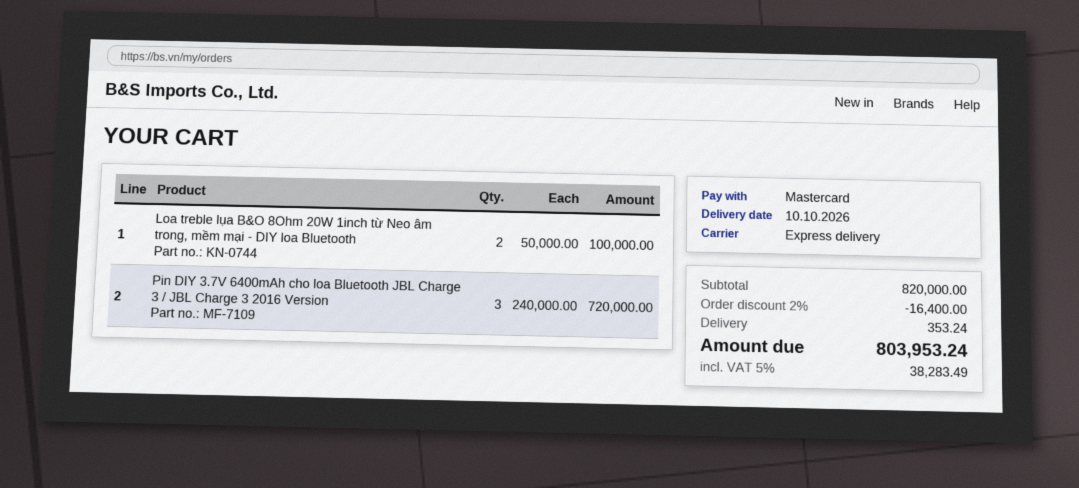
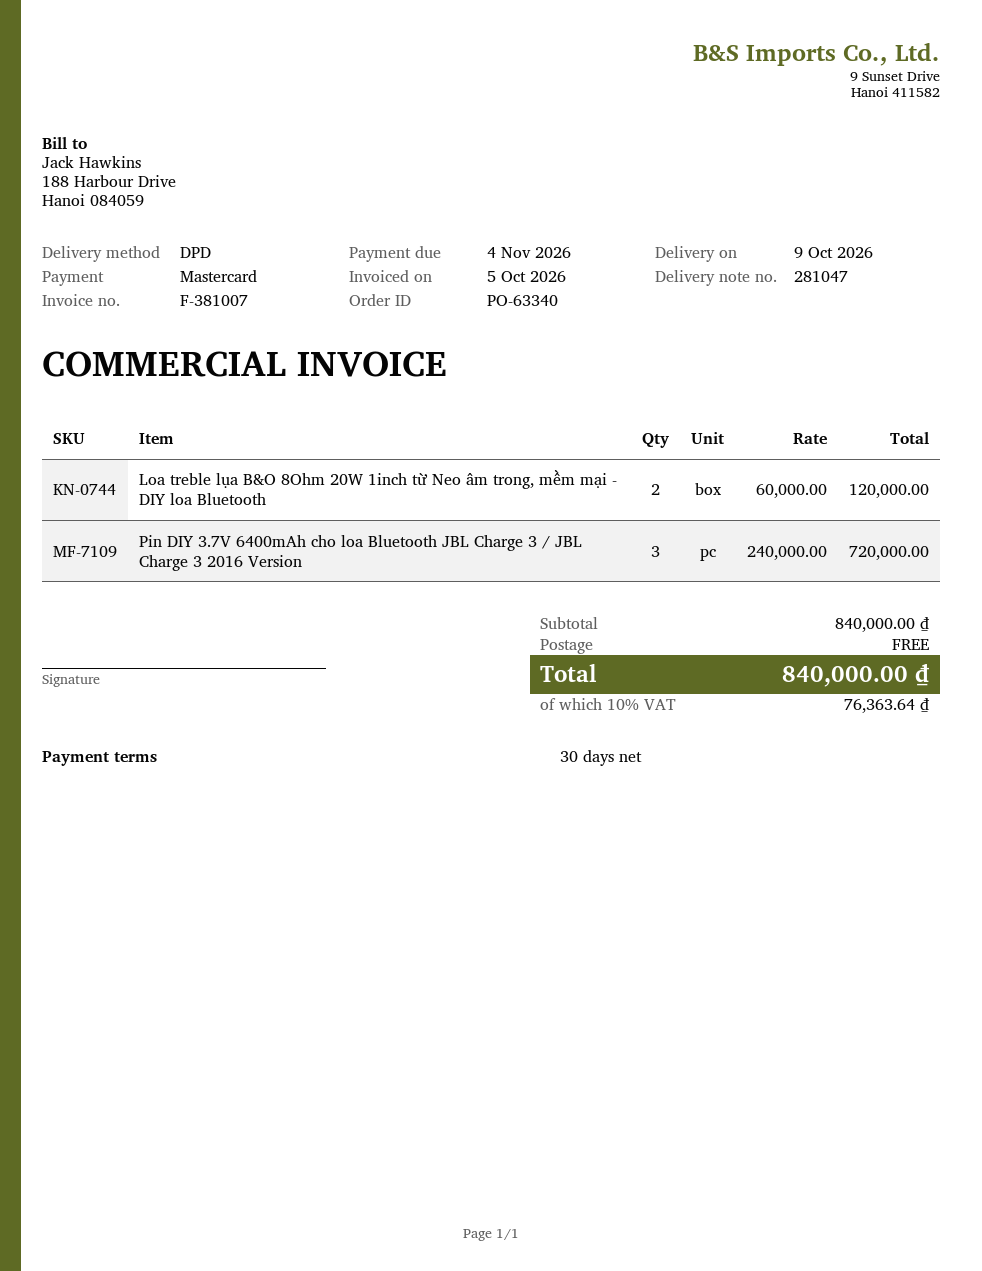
delivery date: 2026-10-10 -> 2026-10-09
shipping method: express -> DPD
Loa treble lụa B&O 8Ohm 20W 1inch từ Neo âm trong, mềm mại - DIY loa Bluetooth: 2 x 50000.00 = 100000.00 -> 2 x 60000.00 = 120000.00
subtotal: 820000.00 -> 840000.00
discount: 2% = 16400.00 -> none
shipping: 353.24 -> 0.00
tax: 5% = 38283.49 -> 10% = 76363.64
total: 803953.24 -> 840000.00

